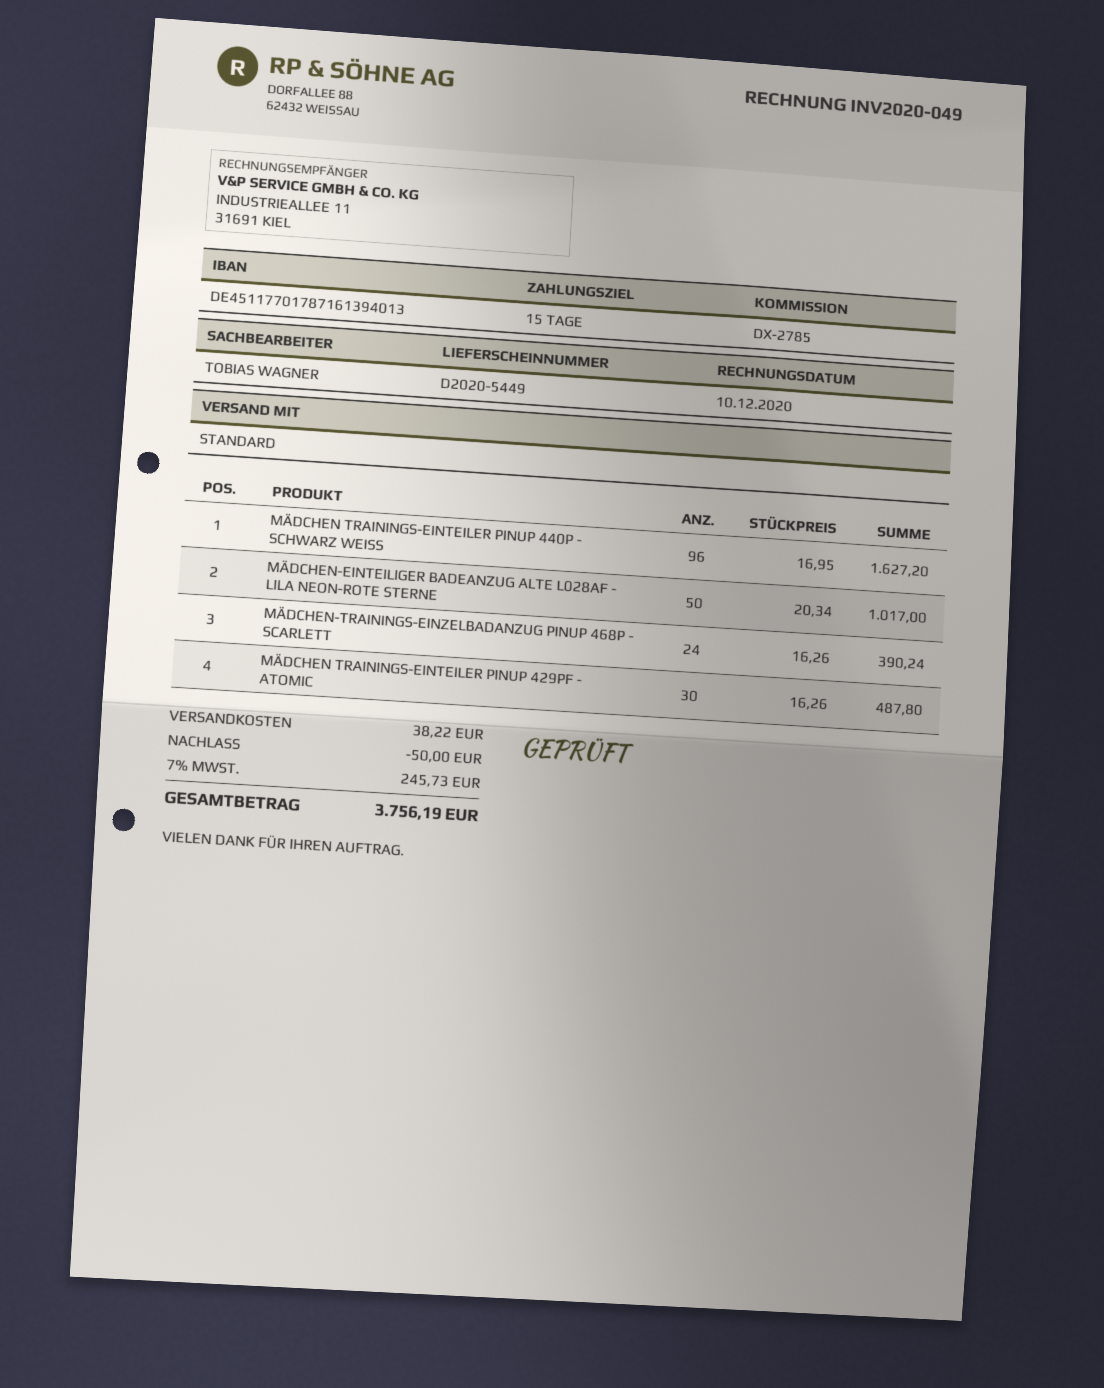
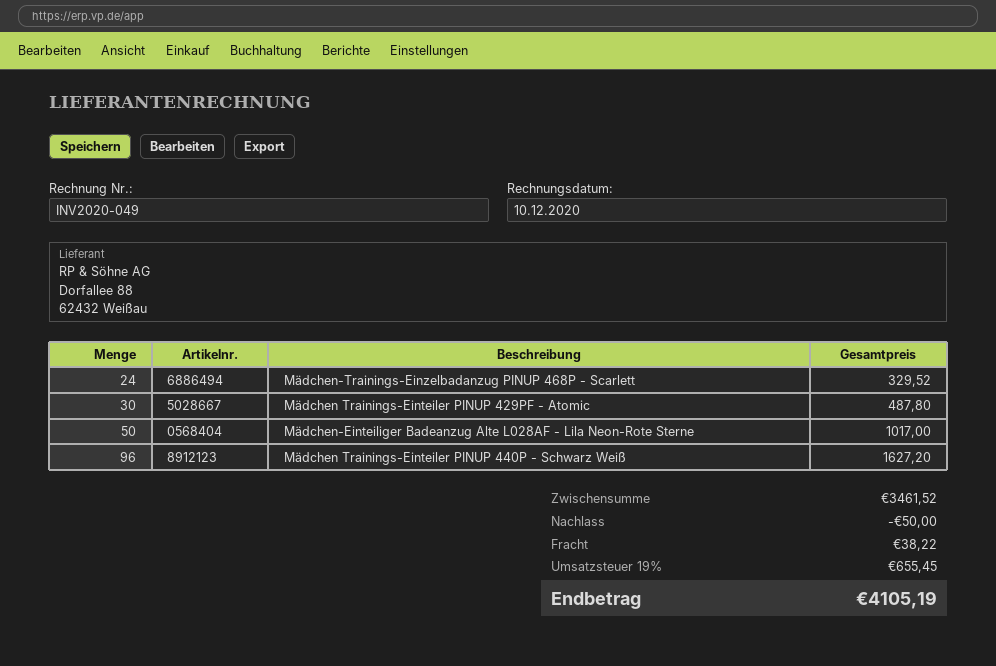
MÄDCHEN-TRAININGS-EINZELBADANZUG PINUP 468P - SCARLETT: 24 for 390.24 -> 24 for 329.52
tax: 7% = 245.73 -> 19% = 655.45
total: 3756.19 -> 4105.19

